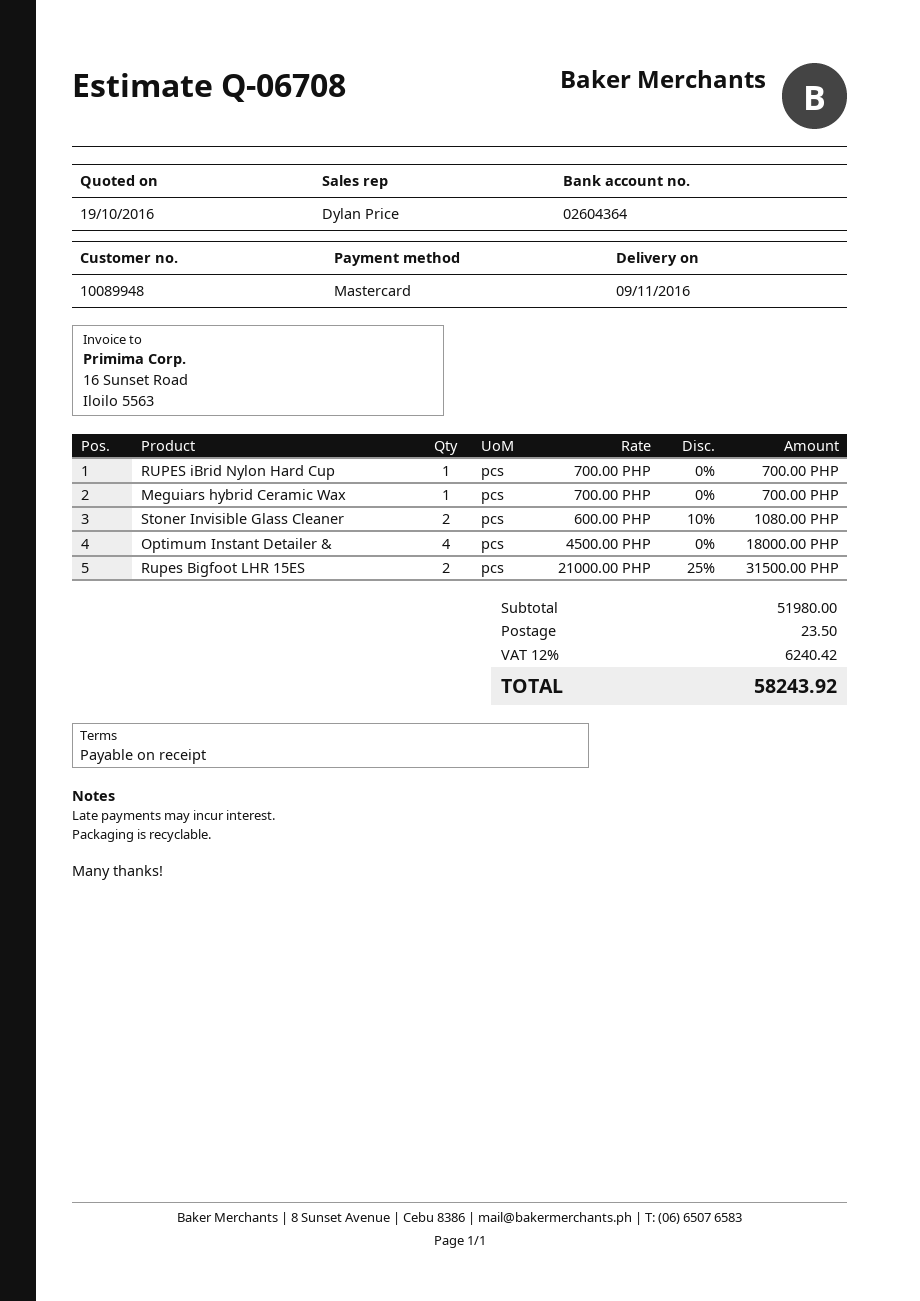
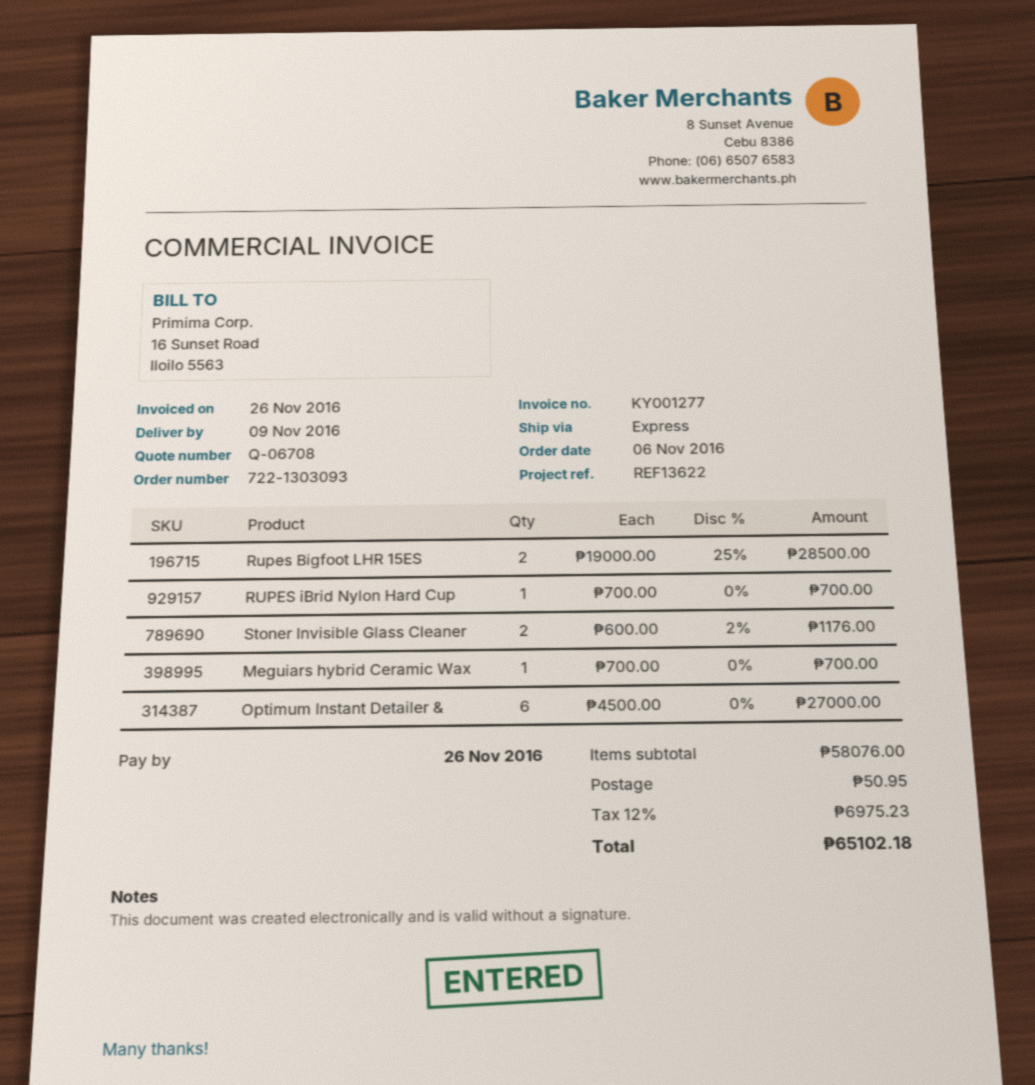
Stoner Invisible Glass Cleaner: 2 x 600.00 - 10% = 1080.00 -> 2 x 600.00 - 2% = 1176.00
Optimum Instant Detailer &: 4 x 4500.00 = 18000.00 -> 6 x 4500.00 = 27000.00
Rupes Bigfoot LHR 15ES: 2 x 21000.00 - 25% = 31500.00 -> 2 x 19000.00 - 25% = 28500.00
subtotal: 51980.00 -> 58076.00
shipping: 23.50 -> 50.95
tax: 12% = 6240.42 -> 12% = 6975.23
total: 58243.92 -> 65102.18

